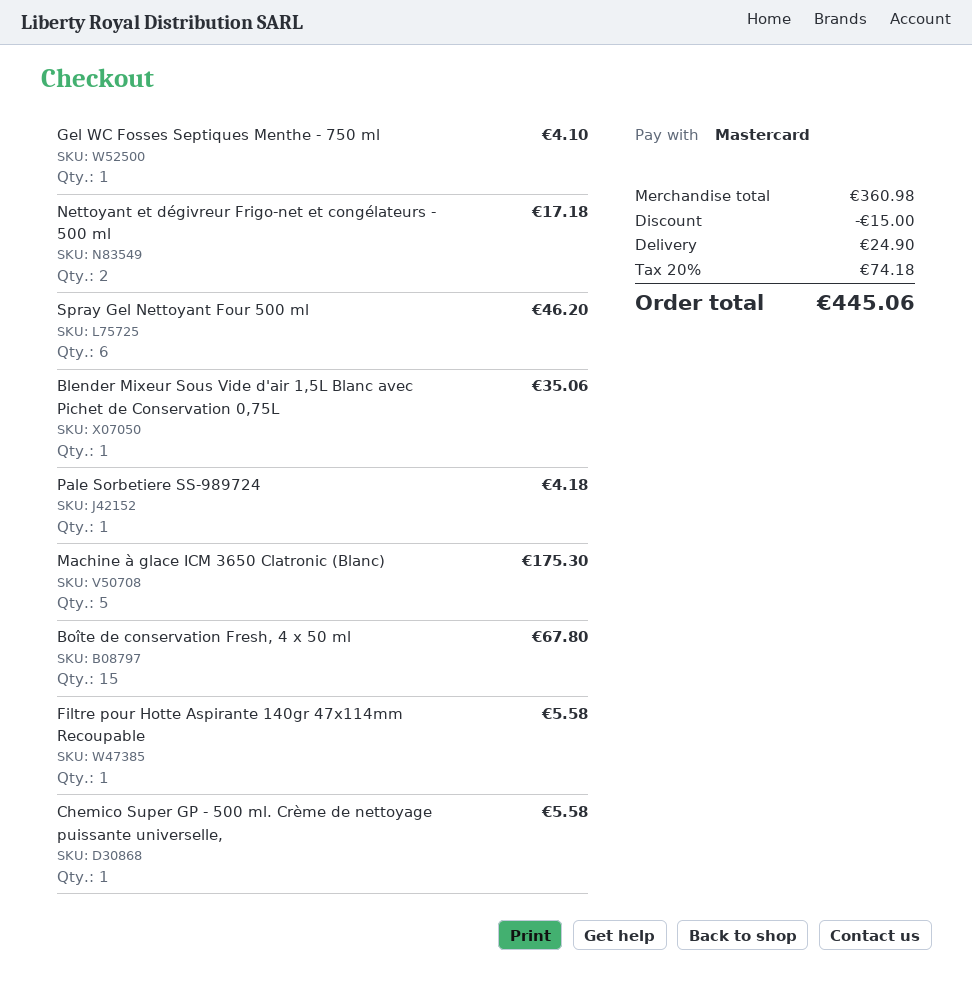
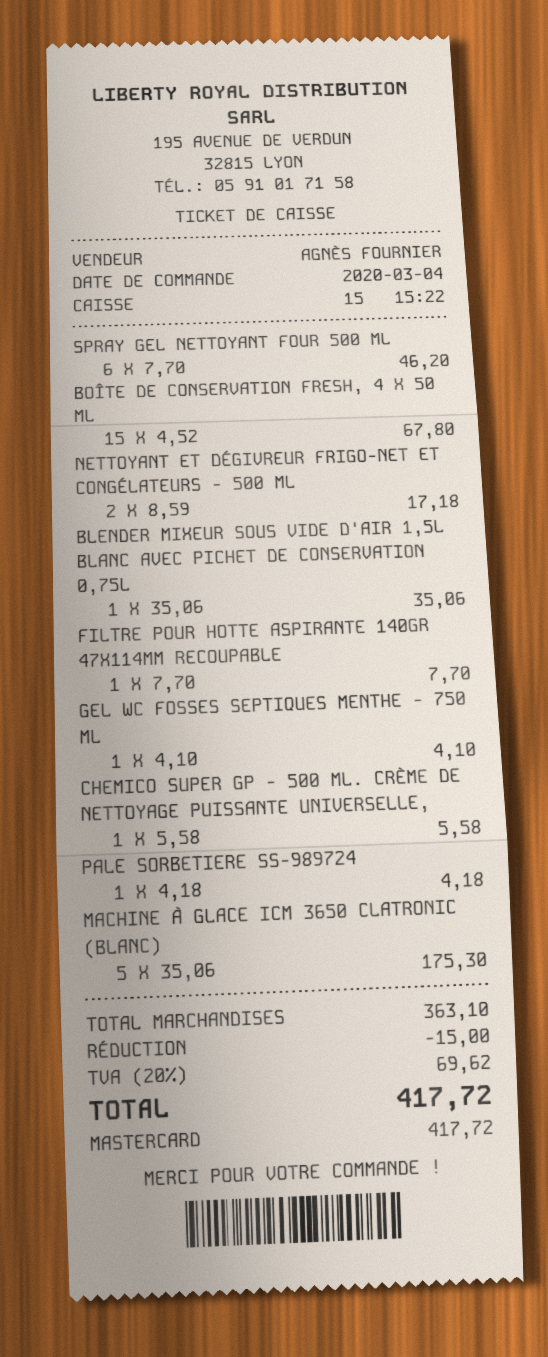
Filtre pour Hotte Aspirante 140gr 47x114mm Recoupable: 1 for 5.58 -> 1 for 7.70
subtotal: 360.98 -> 363.10
shipping: 24.90 -> none
tax: 20% = 74.18 -> 20% = 69.62
total: 445.06 -> 417.72

